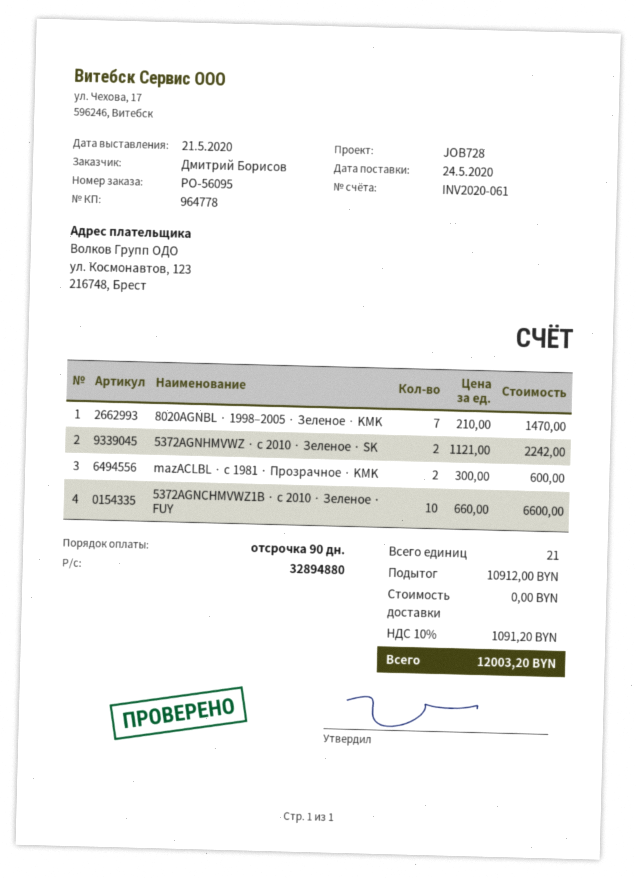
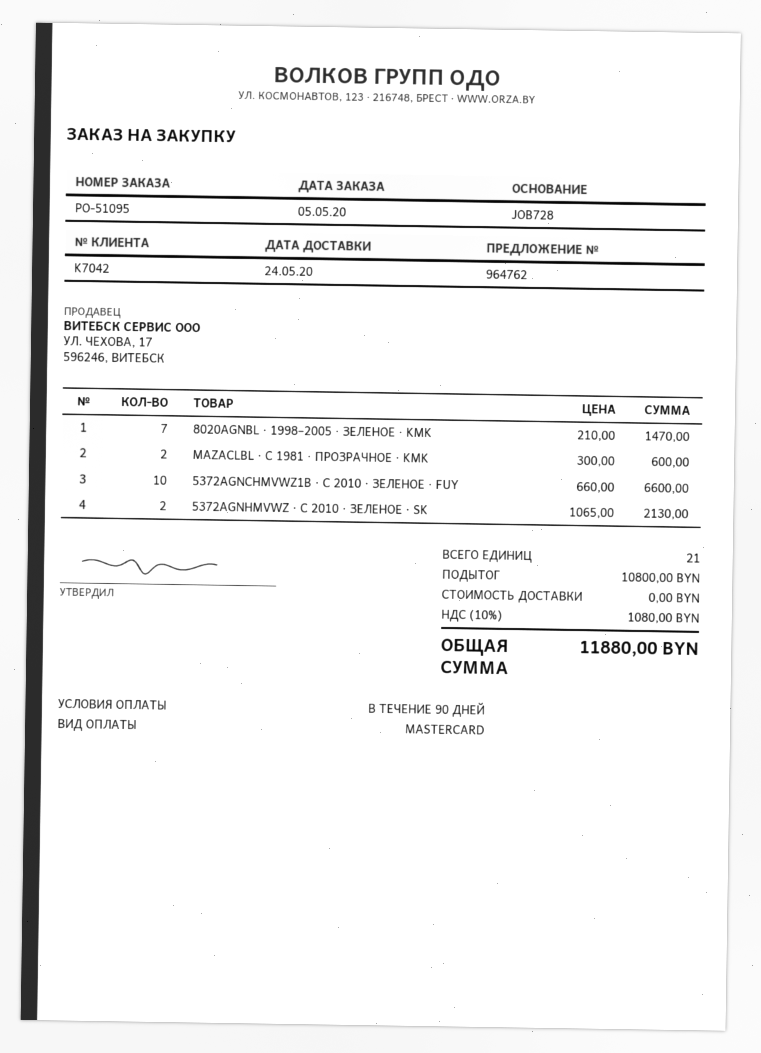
quote number: 964778 -> 964762
order number: PO-56095 -> PO-51095
5372AGNHMVWZ · с 2010 · Зеленое · SK: 2 x 1121.00 = 2242.00 -> 2 x 1065.00 = 2130.00
subtotal: 10912.00 -> 10800.00
tax: 10% = 1091.20 -> 10% = 1080.00
total: 12003.20 -> 11880.00

